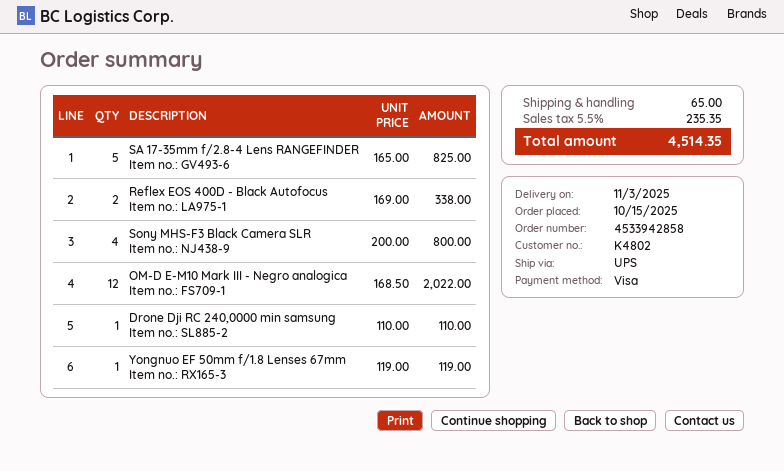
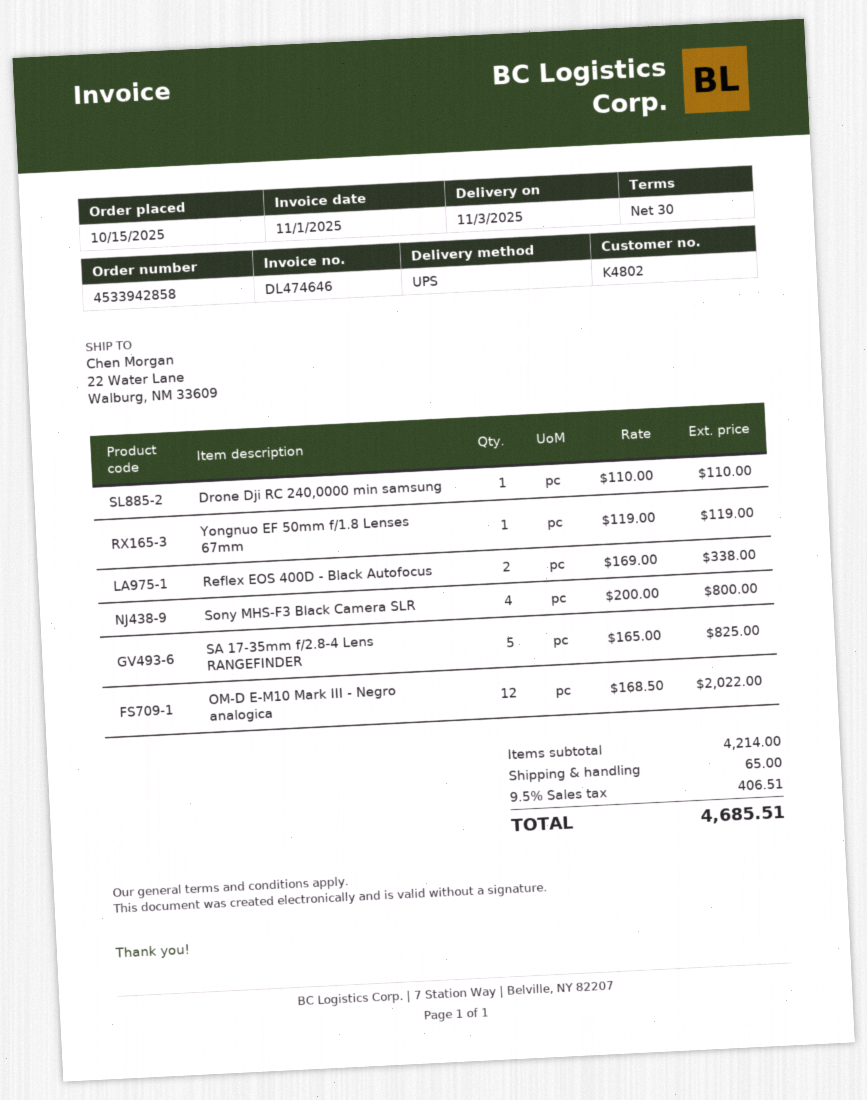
tax: 5.5% = 235.35 -> 9.5% = 406.51
total: 4514.35 -> 4685.51

